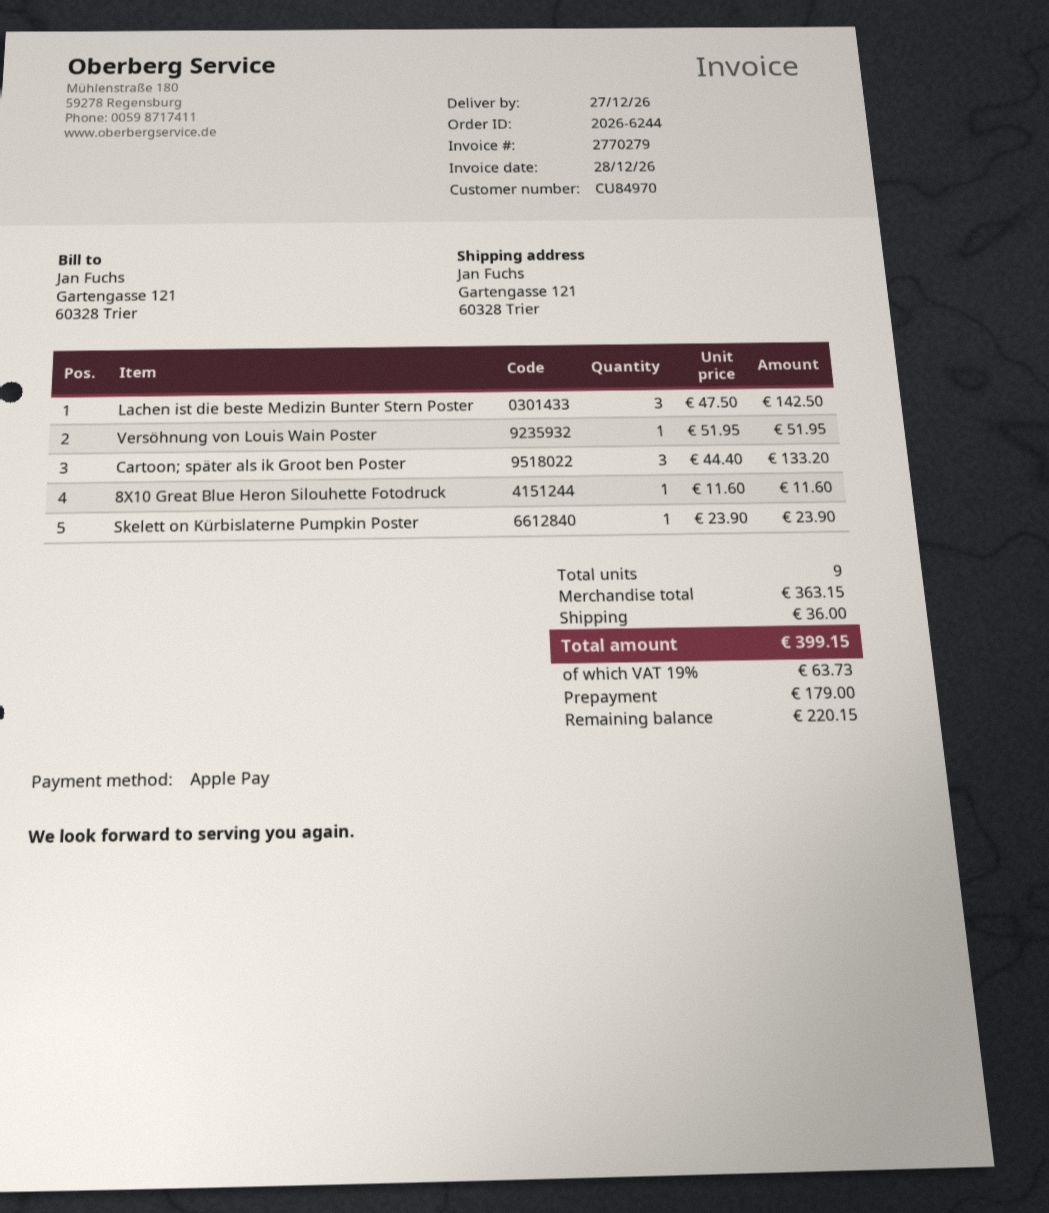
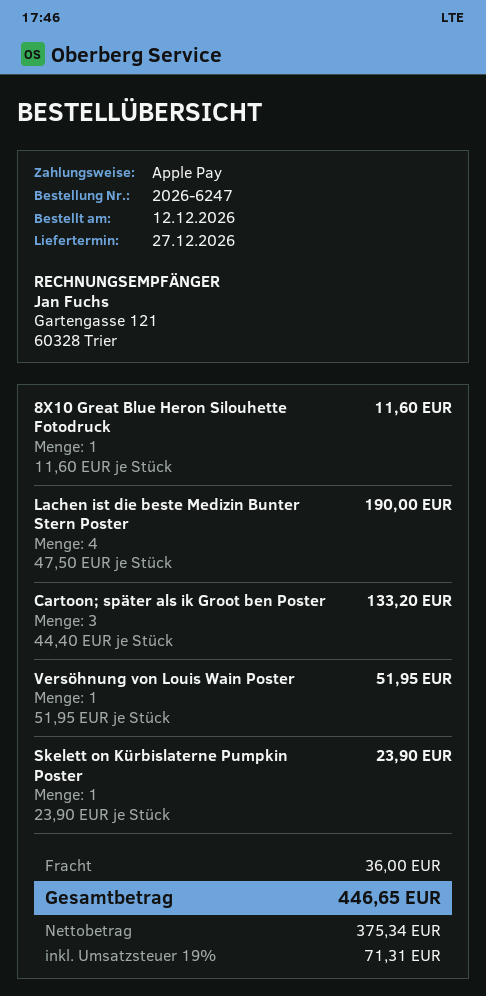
order number: 2026-6244 -> 2026-6247
Lachen ist die beste Medizin Bunter Stern Poster: 3 x 47.50 = 142.50 -> 4 x 47.50 = 190.00
tax: 19% = 63.73 -> 19% = 71.31
total: 399.15 -> 446.65

